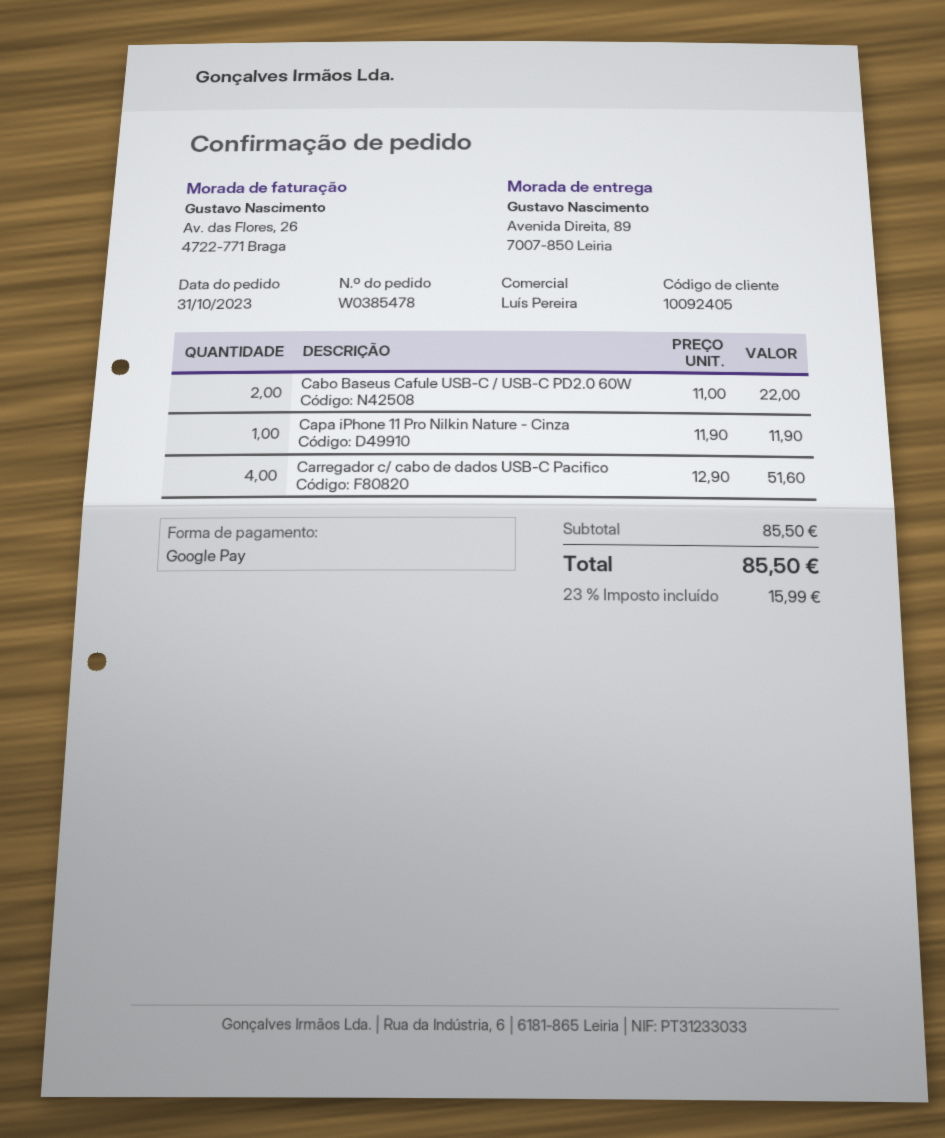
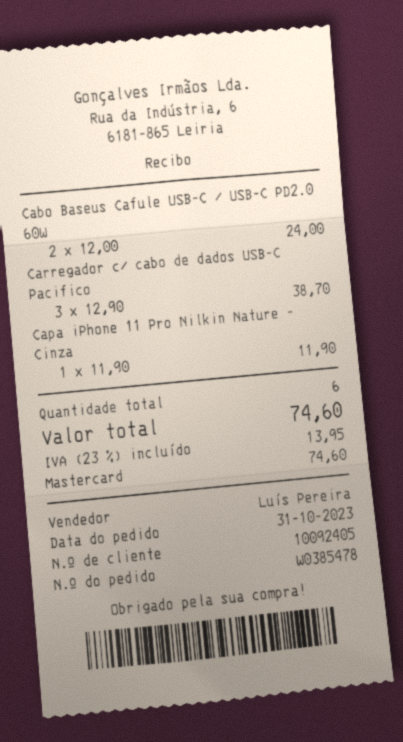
payment method: Google Pay -> Mastercard
Cabo Baseus Cafule USB-C / USB-C PD2.0 60W: 2 x 11.00 = 22.00 -> 2 x 12.00 = 24.00
Carregador c/ cabo de dados USB-C Pacifico: 4 x 12.90 = 51.60 -> 3 x 12.90 = 38.70
tax: 23% = 15.99 -> 23% = 13.95
total: 85.50 -> 74.60

